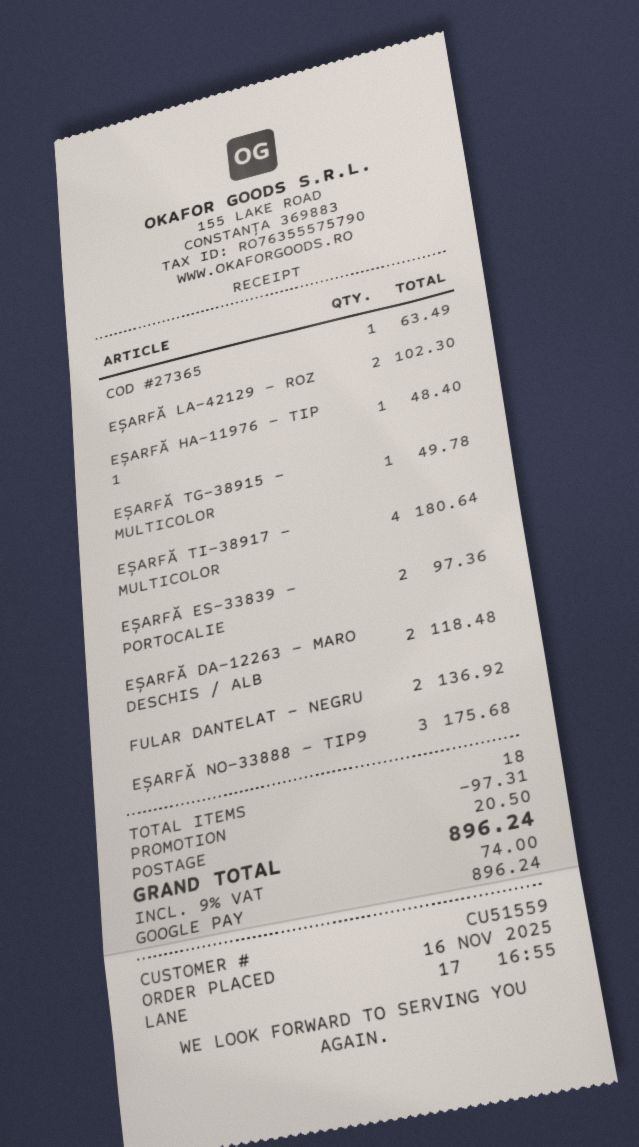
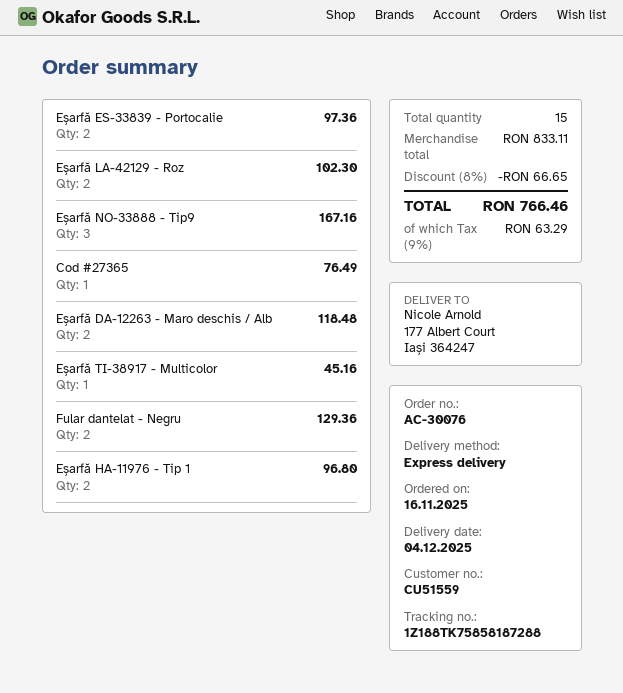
COD #27365: 1 for 63.49 -> 1 for 76.49
EȘARFĂ HA-11976 - TIP 1: 1 for 48.40 -> 2 for 96.80
EȘARFĂ TG-38915 - MULTICOLOR: 1 for 49.78 -> none
EȘARFĂ TI-38917 - MULTICOLOR: 4 for 180.64 -> 1 for 45.16
FULAR DANTELAT - NEGRU: 2 for 136.92 -> 2 for 129.36
EȘARFĂ NO-33888 - TIP9: 3 for 175.68 -> 3 for 167.16
total quantity: 18 -> 15
discount: 97.31 -> 66.65
shipping: 20.50 -> none
tax: 9% = 74.00 -> 9% = 63.29
total: 896.24 -> 766.46

